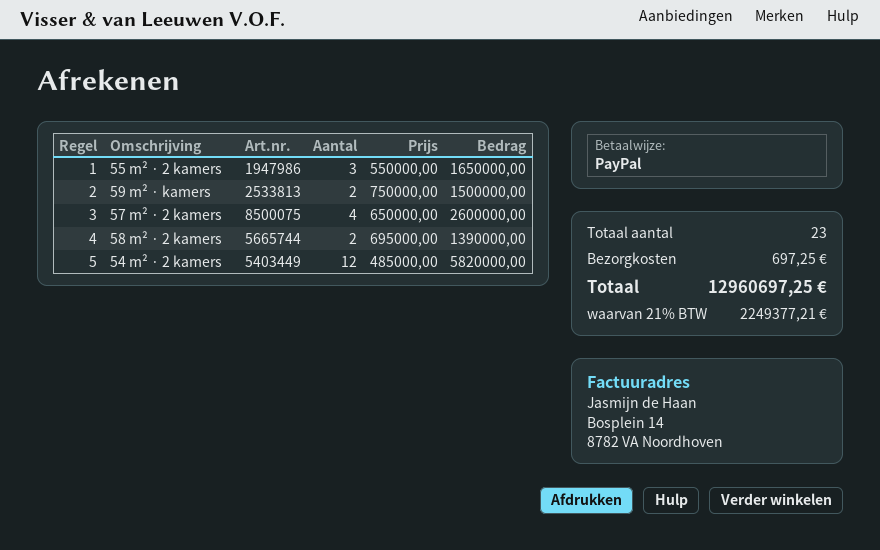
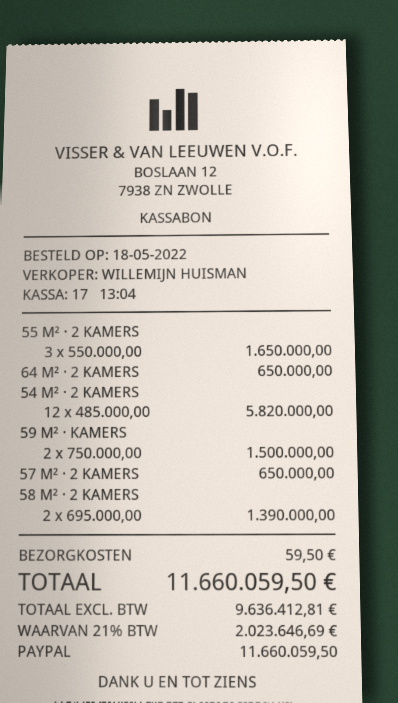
57 m² · 2 kamers: 4 x 650000.00 = 2600000.00 -> 1 x 650000.00 = 650000.00
64 M² · 2 KAMERS: none -> 1 x 650000.00 = 650000.00
shipping: 697.25 -> 59.50
tax: 21% = 2249377.21 -> 21% = 2023646.69
total: 12960697.25 -> 11660059.50

